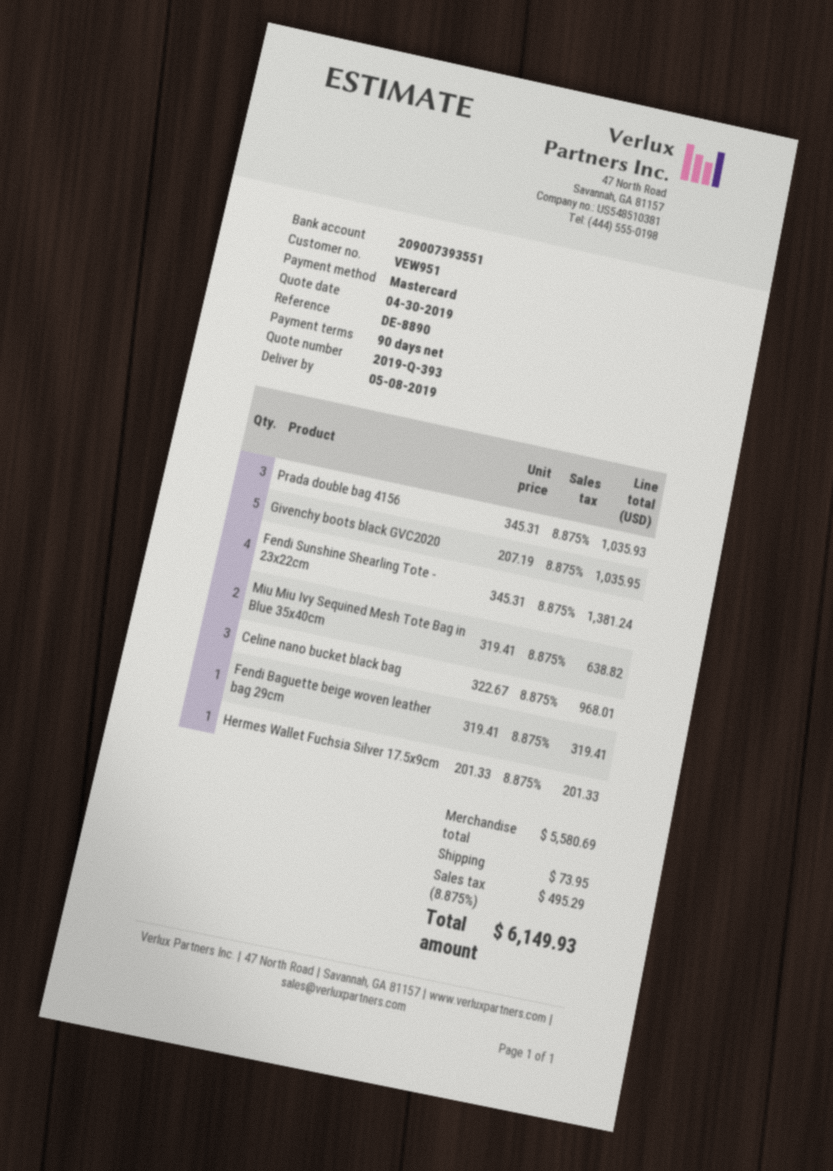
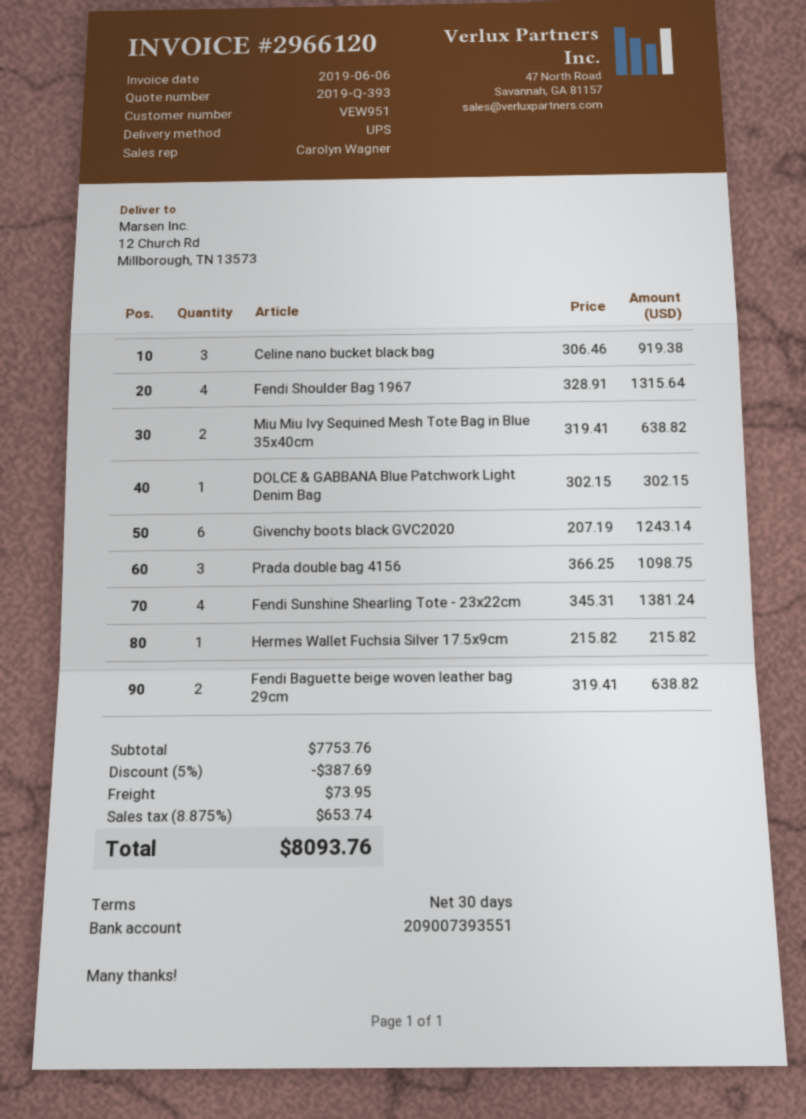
payment terms: 90 days -> 30 days
Prada double bag 4156: 3 x 345.31 = 1035.93 -> 3 x 366.25 = 1098.75
Givenchy boots black GVC2020: 5 x 207.19 = 1035.95 -> 6 x 207.19 = 1243.14
Celine nano bucket black bag: 3 x 322.67 = 968.01 -> 3 x 306.46 = 919.38
Fendi Baguette beige woven leather bag 29cm: 1 x 319.41 = 319.41 -> 2 x 319.41 = 638.82
Hermes Wallet Fuchsia Silver 17.5x9cm: 1 x 201.33 = 201.33 -> 1 x 215.82 = 215.82
Fendi Shoulder Bag 1967: none -> 4 x 328.91 = 1315.64
DOLCE & GABBANA Blue Patchwork Light Denim Bag: none -> 1 x 302.15 = 302.15
subtotal: 5580.69 -> 7753.76
discount: none -> 5% = 387.69
tax: 8.875% = 495.29 -> 8.875% = 653.74
total: 6149.93 -> 8093.76

